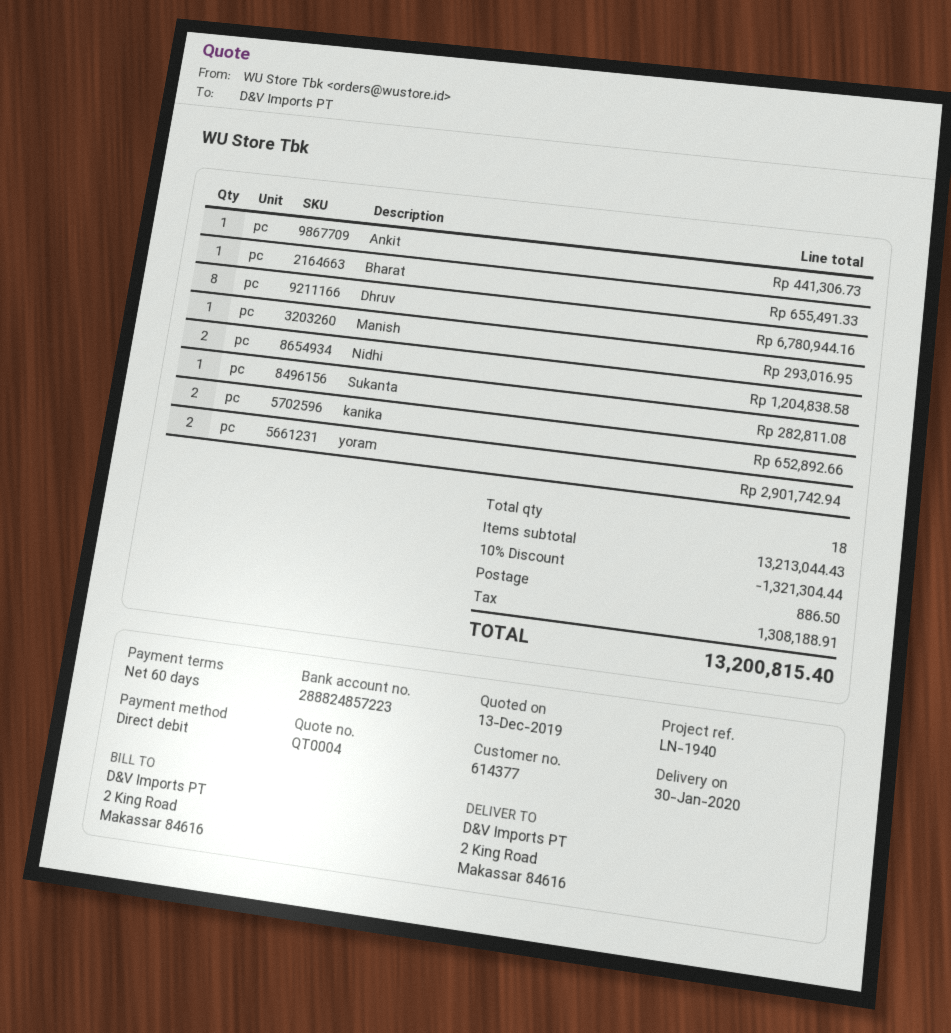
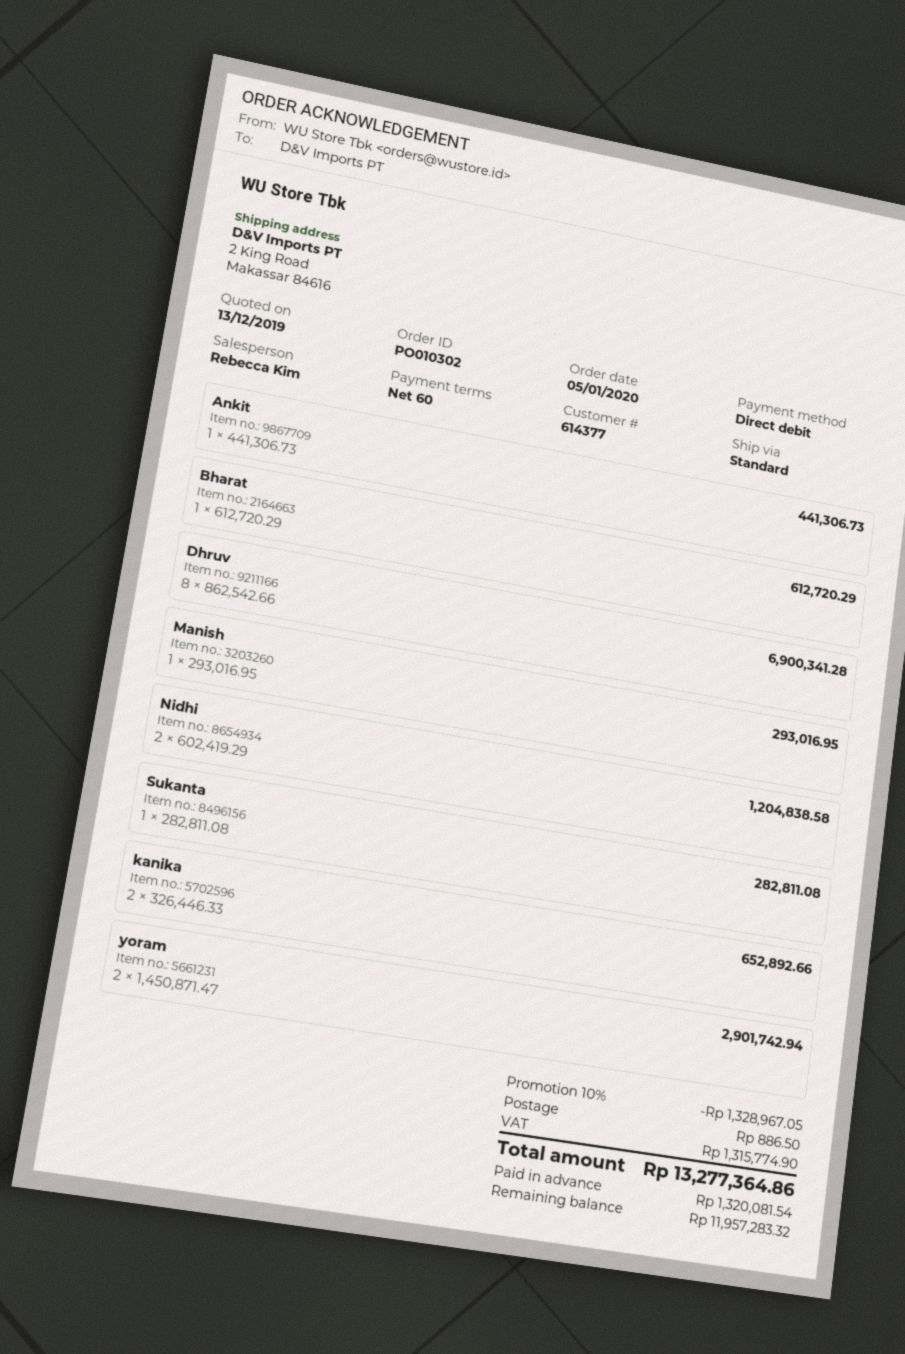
Bharat: 1 for 655491.33 -> 1 for 612720.29
Dhruv: 8 for 6780944.16 -> 8 for 6900341.28
discount: 10% = 1321304.44 -> 10% = 1328967.05
tax: 1308188.91 -> 1315774.90
total: 13200815.40 -> 13277364.86

